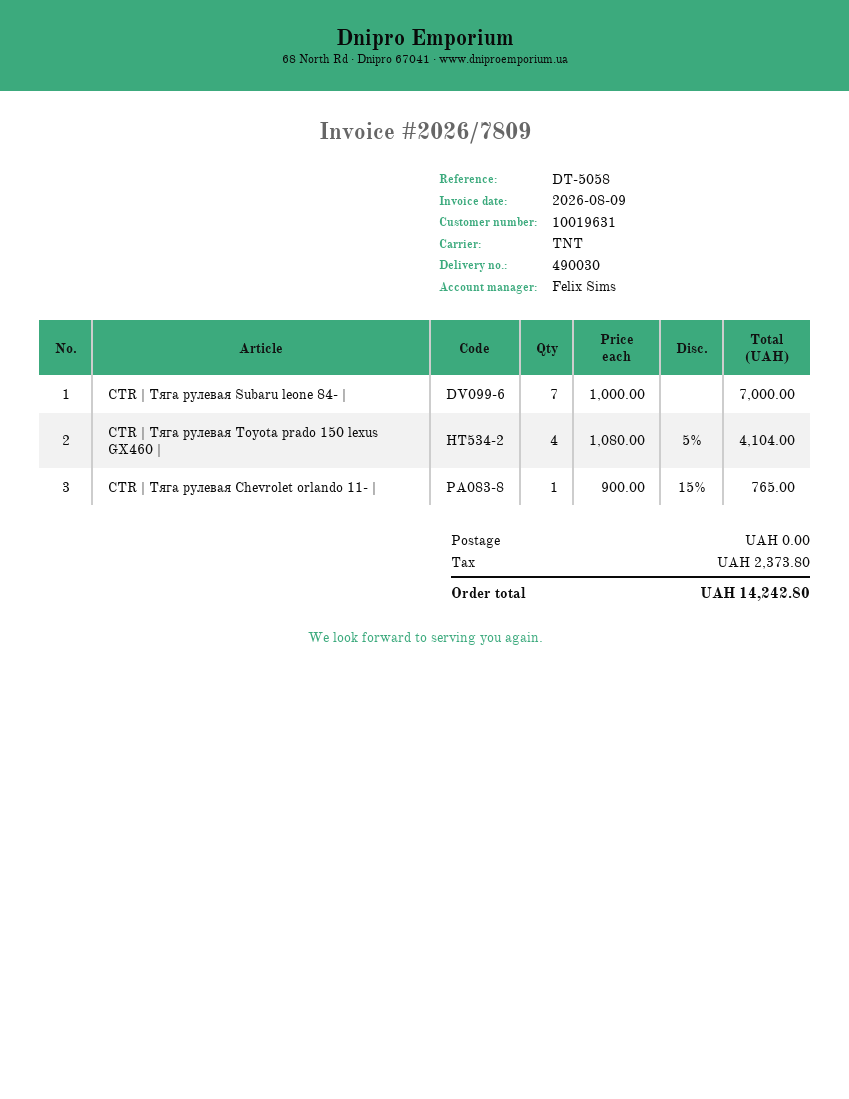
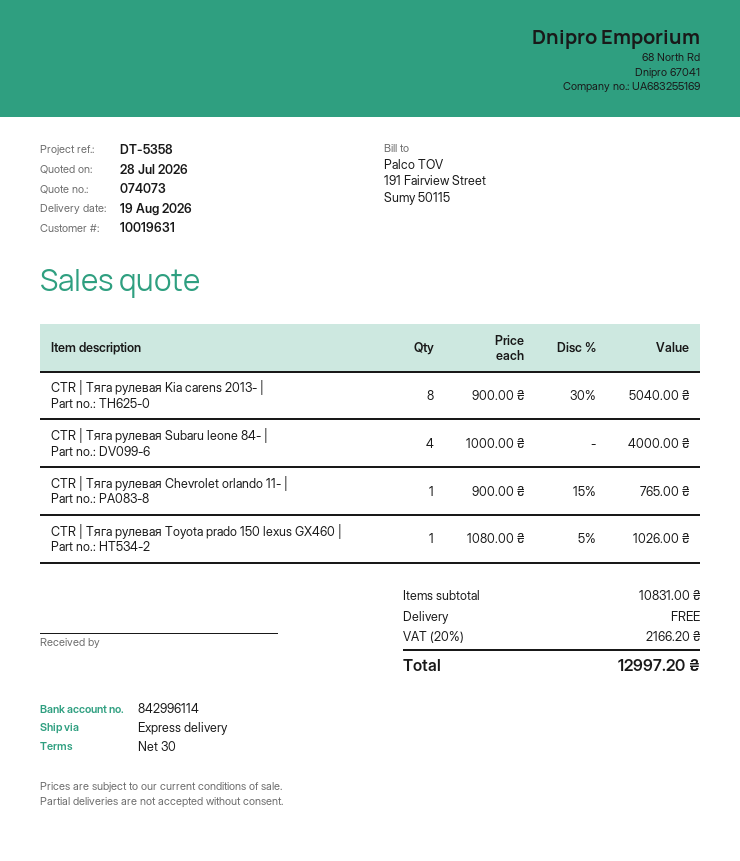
reference: DT-5058 -> DT-5358
shipping method: TNT -> express
CTR | Тяга рулевая Subaru leone 84- |: 7 x 1000.00 = 7000.00 -> 4 x 1000.00 = 4000.00
CTR | Тяга рулевая Toyota prado 150 lexus GX460 |: 4 x 1080.00 - 5% = 4104.00 -> 1 x 1080.00 - 5% = 1026.00
CTR | Тяга рулевая Kia carens 2013- |: none -> 8 x 900.00 - 30% = 5040.00
tax: 2373.80 -> 2166.20
total: 14242.80 -> 12997.20

